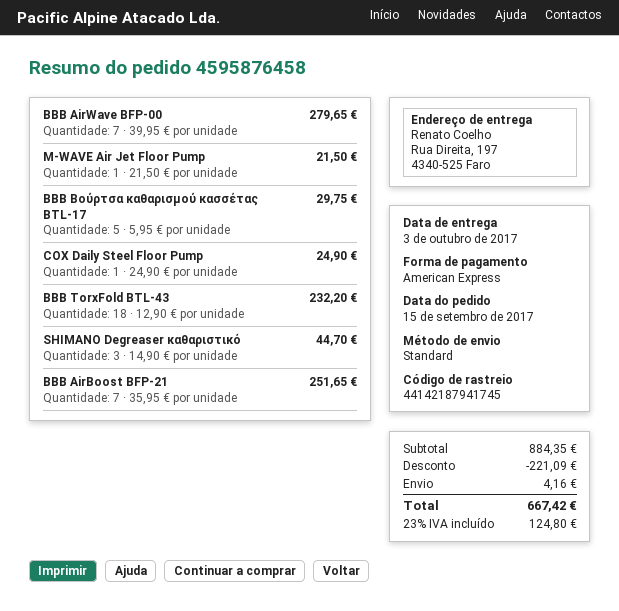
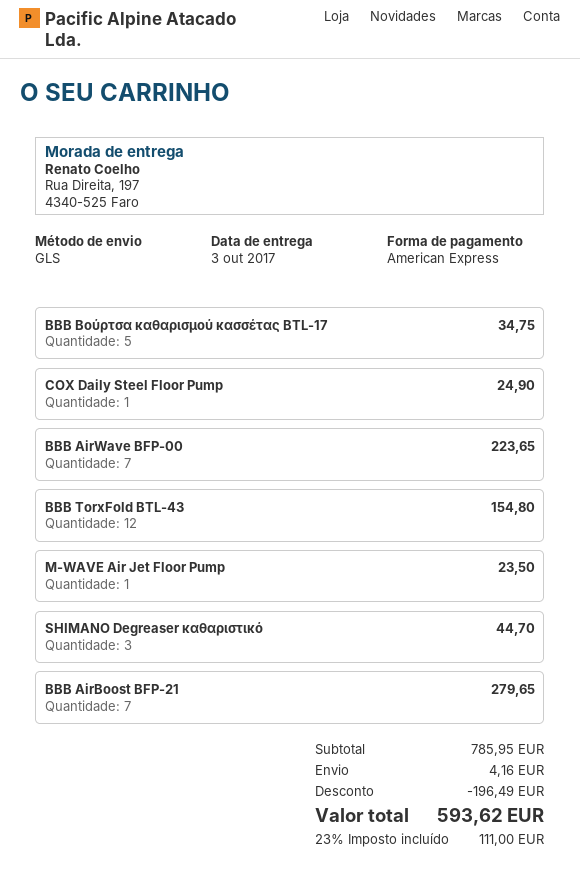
shipping method: standard -> GLS
BBB AirWave BFP-00: 7 for 279.65 -> 7 for 223.65
M-WAVE Air Jet Floor Pump: 1 for 21.50 -> 1 for 23.50
BBB Βούρτσα καθαρισμού κασσέτας BTL-17: 5 for 29.75 -> 5 for 34.75
BBB TorxFold BTL-43: 18 for 232.20 -> 12 for 154.80
BBB AirBoost BFP-21: 7 for 251.65 -> 7 for 279.65
subtotal: 884.35 -> 785.95
discount: 221.09 -> 196.49
tax: 23% = 124.80 -> 23% = 111.00
total: 667.42 -> 593.62

